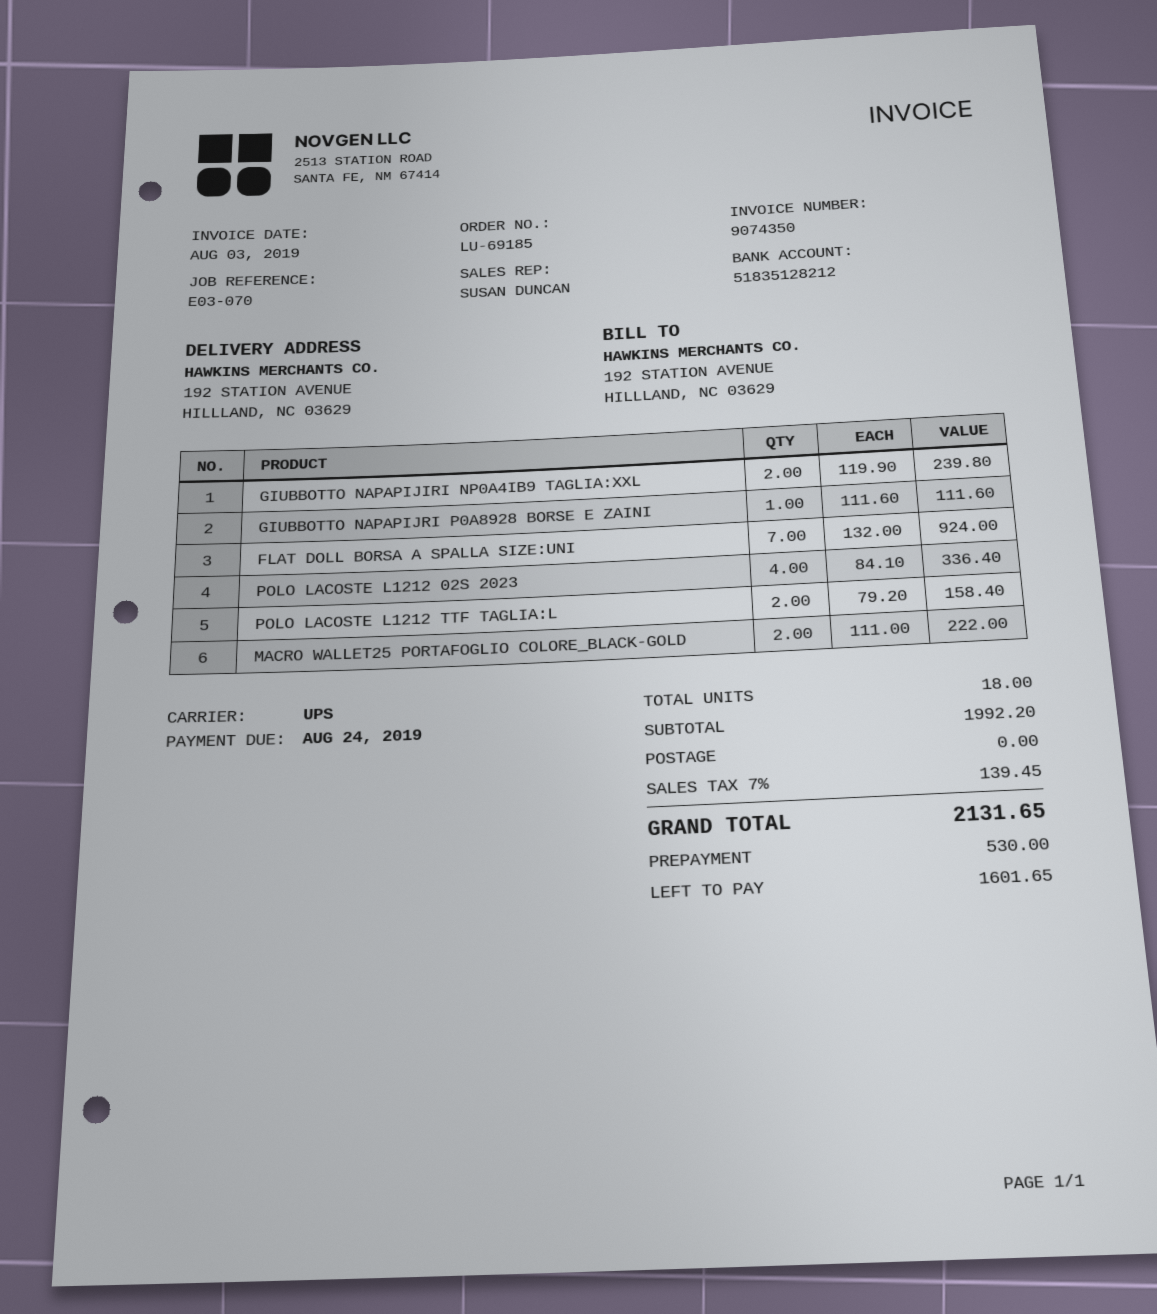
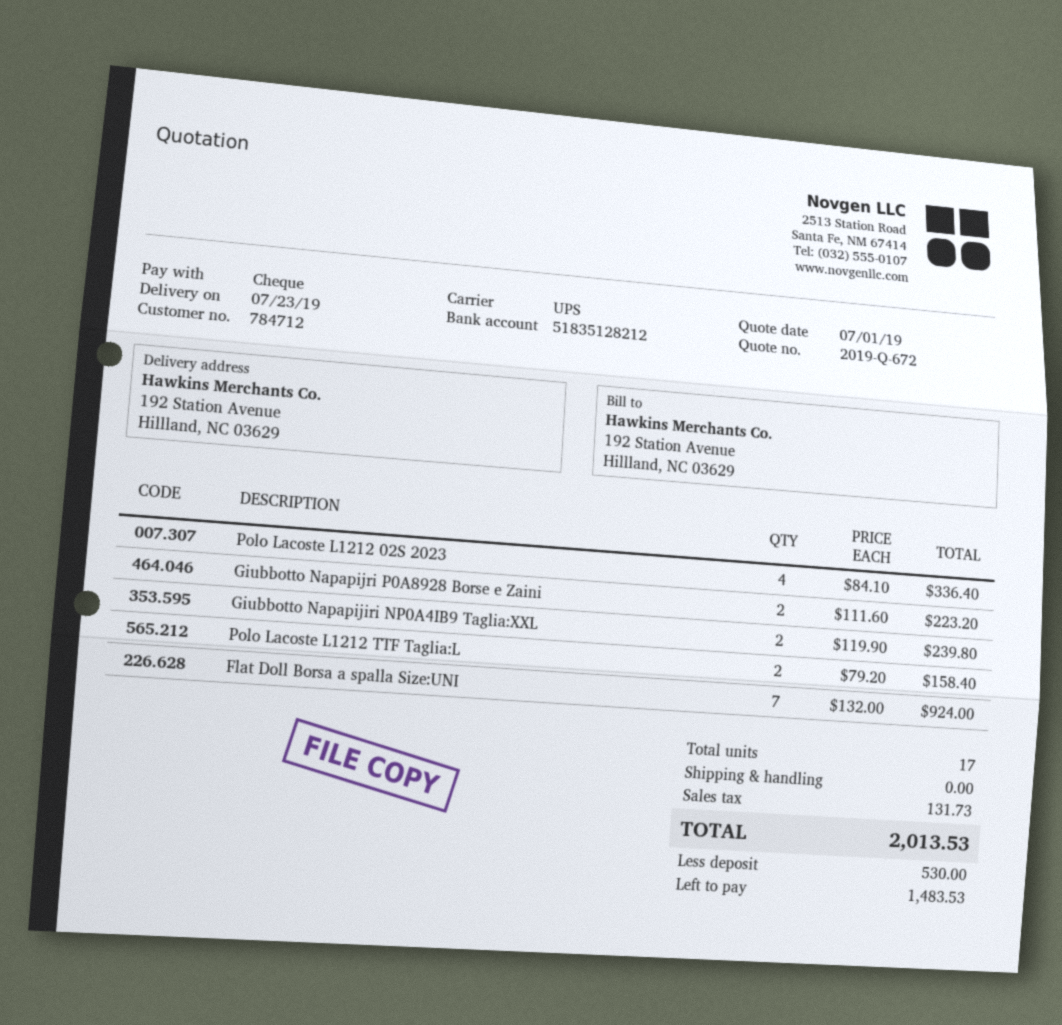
GIUBBOTTO NAPAPIJRI P0A8928 BORSE E ZAINI: 1 x 111.60 = 111.60 -> 2 x 111.60 = 223.20
MACRO WALLET25 PORTAFOGLIO COLORE_BLACK-GOLD: 2 x 111.00 = 222.00 -> none
total quantity: 18 -> 17
tax: 139.45 -> 131.73
total: 2131.65 -> 2013.53
balance: 1601.65 -> 1483.53

